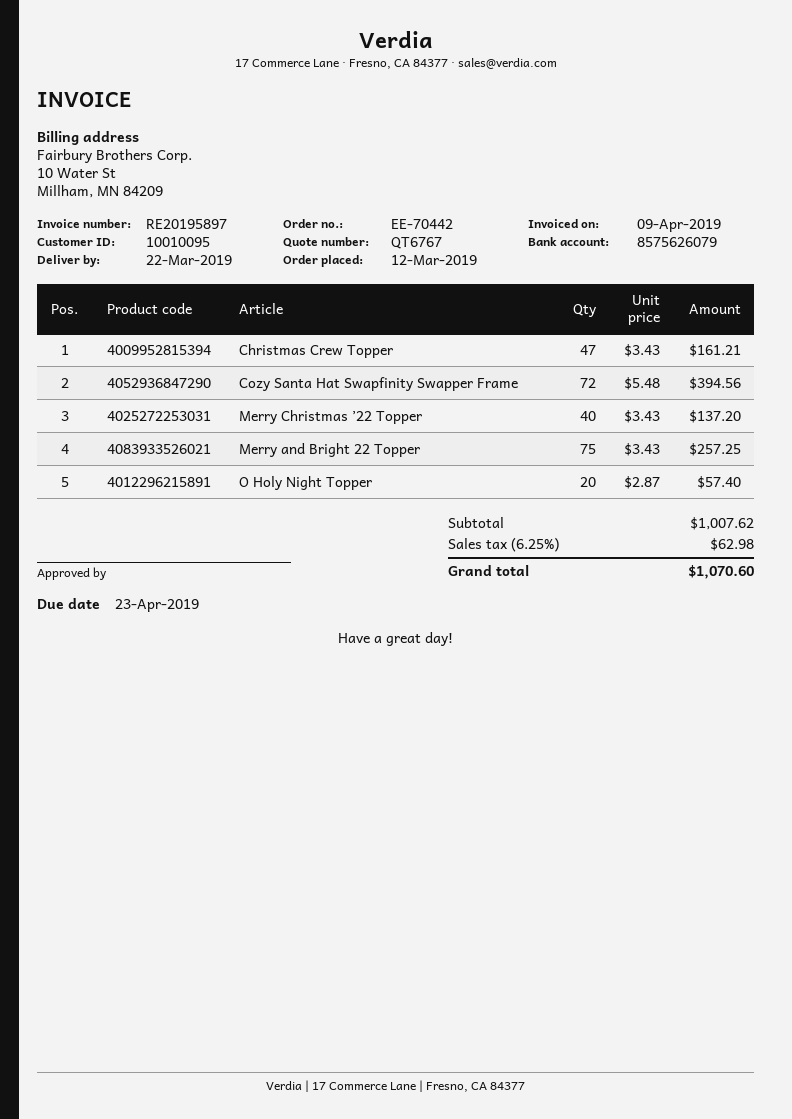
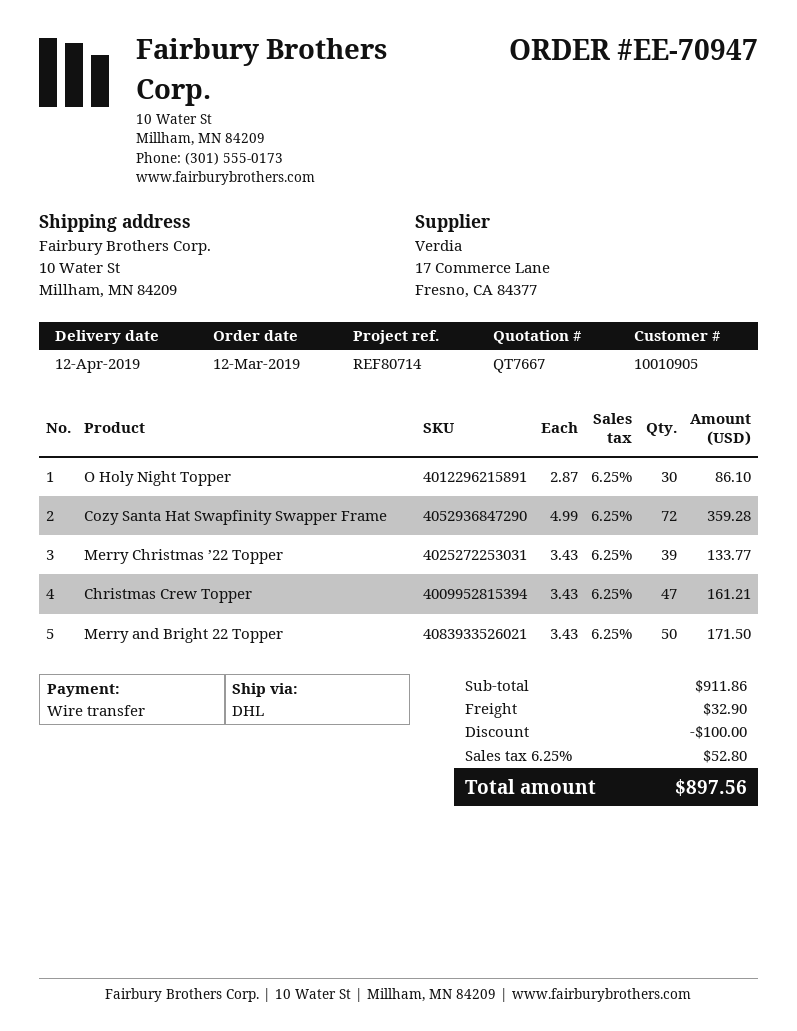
quote number: QT6767 -> QT7667
order number: EE-70442 -> EE-70947
delivery date: 2019-03-22 -> 2019-04-12
customer number: 10010095 -> 10010905
Cozy Santa Hat Swapfinity Swapper Frame: 72 x 5.48 = 394.56 -> 72 x 4.99 = 359.28
Merry Christmas ’22 Topper: 40 x 3.43 = 137.20 -> 39 x 3.43 = 133.77
Merry and Bright 22 Topper: 75 x 3.43 = 257.25 -> 50 x 3.43 = 171.50
O Holy Night Topper: 20 x 2.87 = 57.40 -> 30 x 2.87 = 86.10
subtotal: 1007.62 -> 911.86
discount: none -> 100.00
shipping: none -> 32.90
tax: 6.25% = 62.98 -> 6.25% = 52.80
total: 1070.60 -> 897.56

